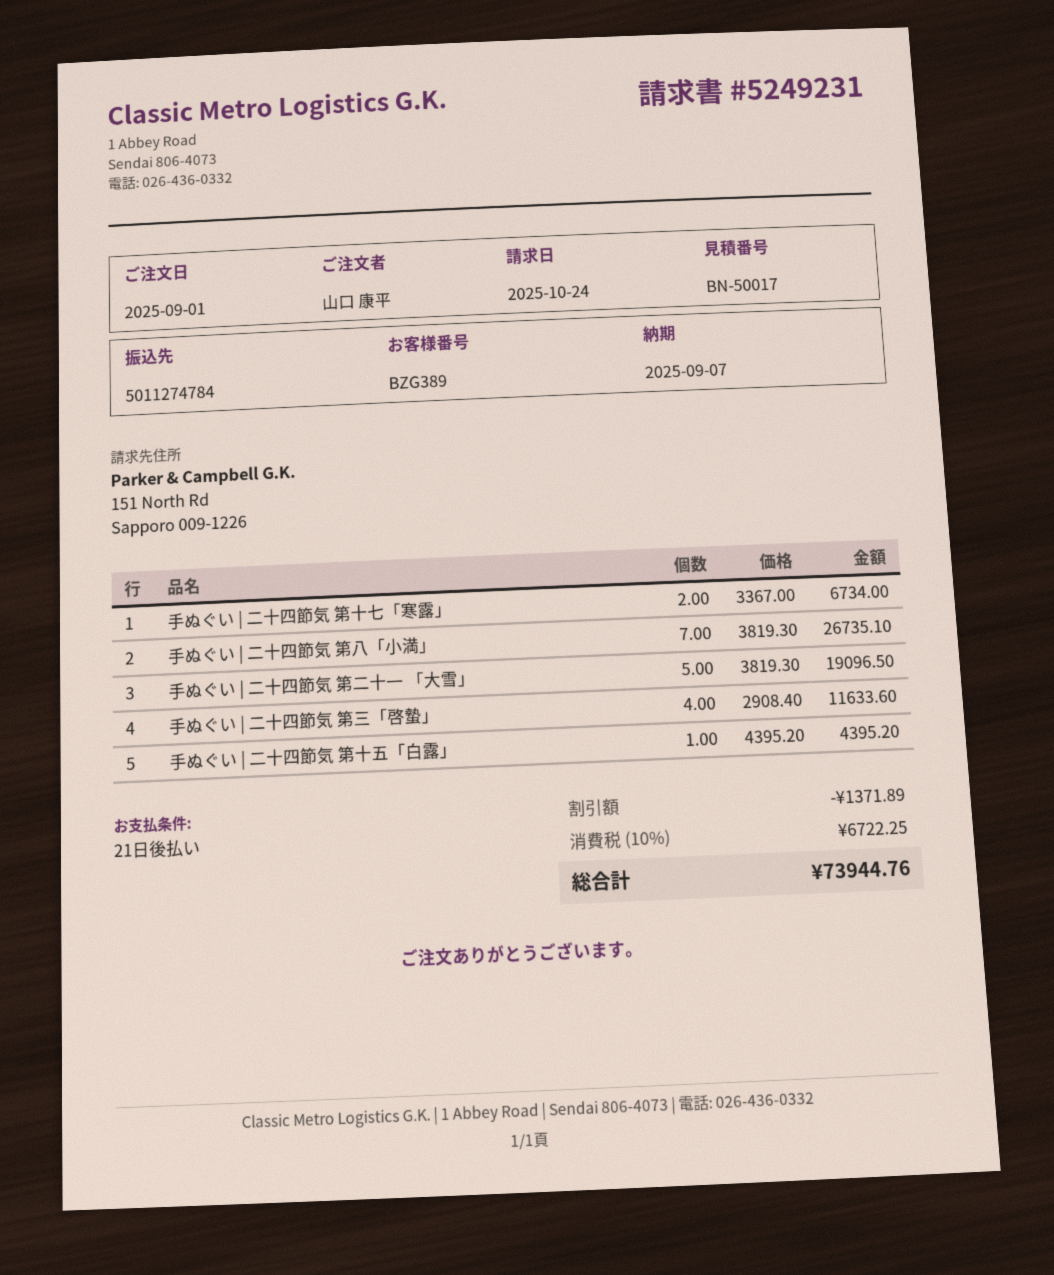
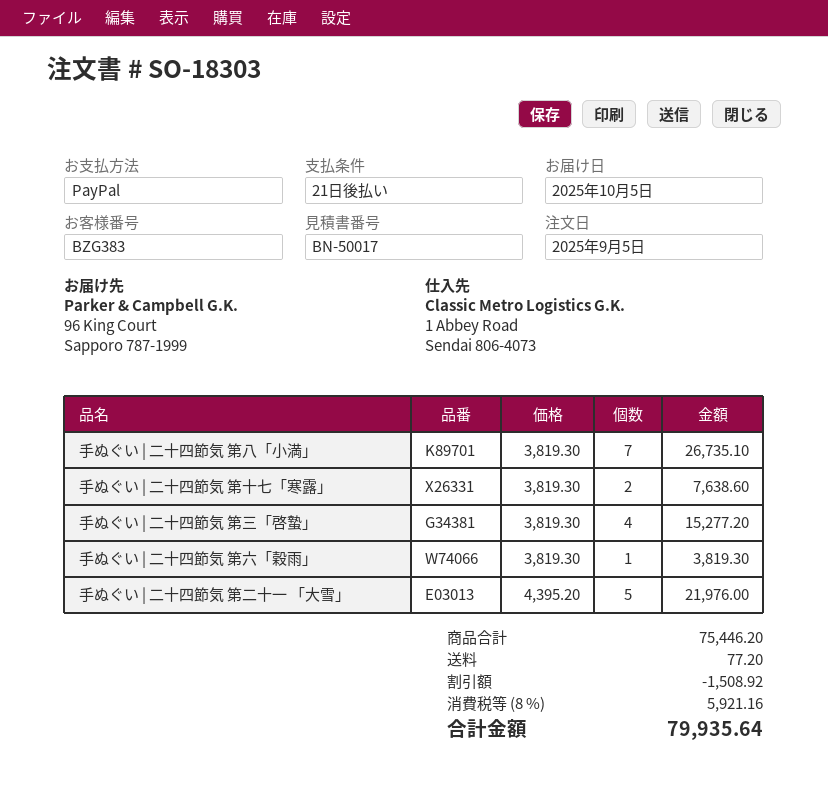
order date: 2025-09-01 -> 2025-09-05
delivery date: 2025-09-07 -> 2025-10-05
customer number: BZG389 -> BZG383
手ぬぐい | 二十四節気 第十七「寒露」: 2 x 3367.00 = 6734.00 -> 2 x 3819.30 = 7638.60
手ぬぐい | 二十四節気 第二十一 「大雪」: 5 x 3819.30 = 19096.50 -> 5 x 4395.20 = 21976.00
手ぬぐい | 二十四節気 第三「啓蟄」: 4 x 2908.40 = 11633.60 -> 4 x 3819.30 = 15277.20
手ぬぐい | 二十四節気 第十五「白露」: 1 x 4395.20 = 4395.20 -> none
手ぬぐい | 二十四節気 第六「穀雨」: none -> 1 x 3819.30 = 3819.30
discount: 1371.89 -> 1508.92
shipping: none -> 77.20
tax: 10% = 6722.25 -> 8% = 5921.16
total: 73944.76 -> 79935.64

